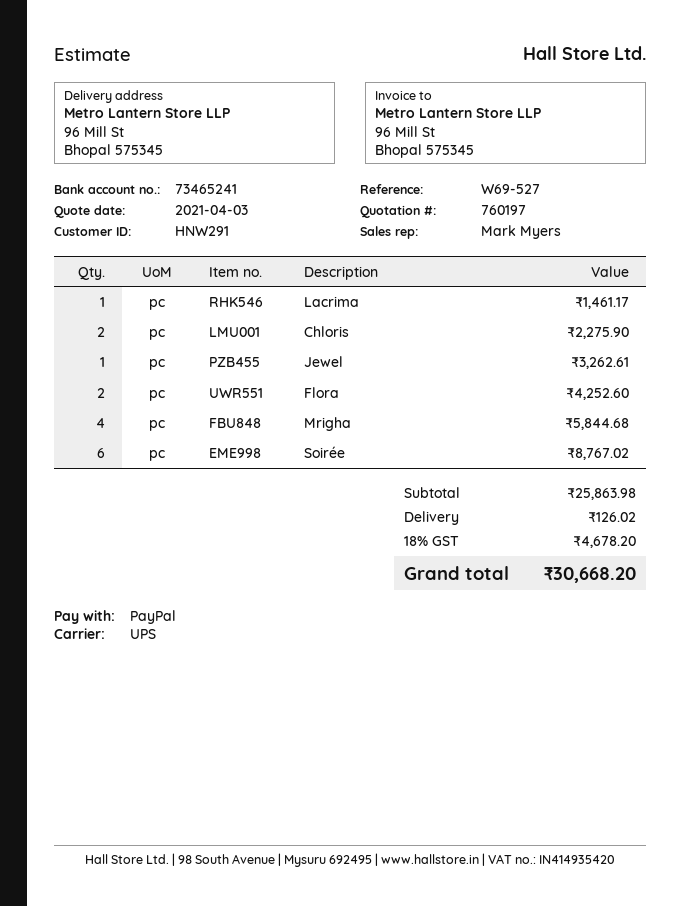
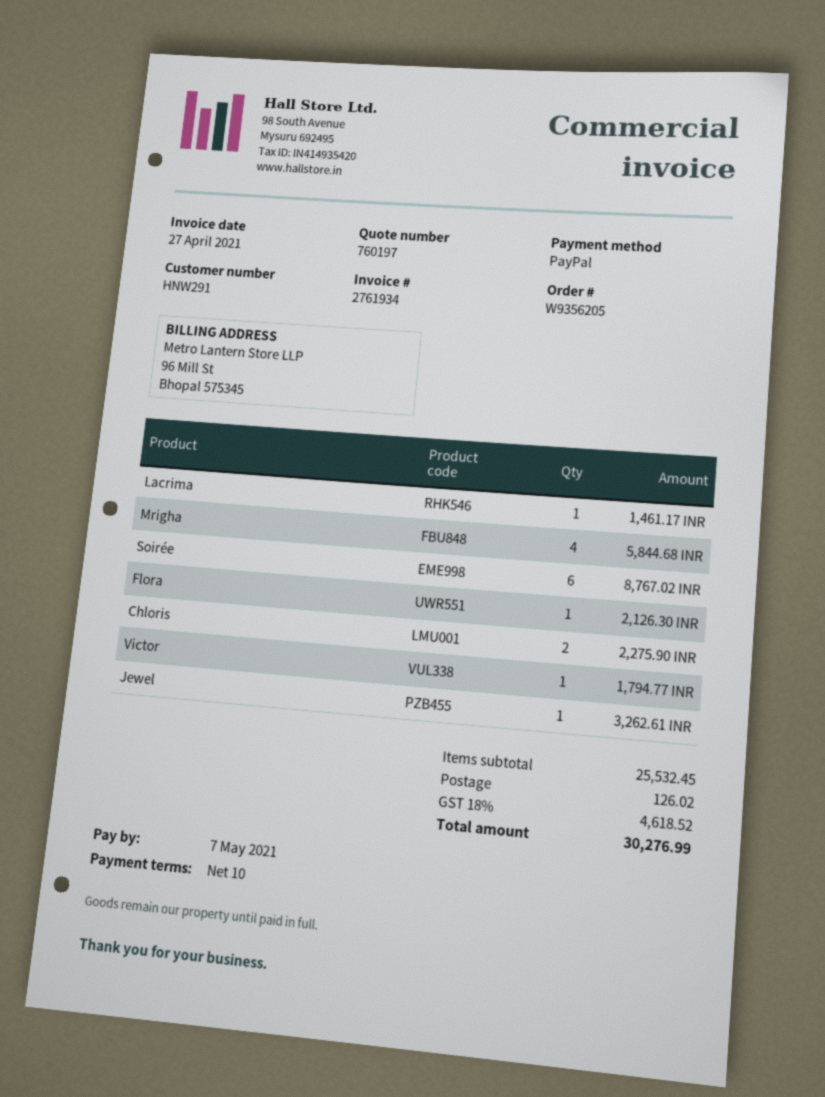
Flora: 2 for 4252.60 -> 1 for 2126.30
Victor: none -> 1 for 1794.77
subtotal: 25863.98 -> 25532.45
tax: 18% = 4678.20 -> 18% = 4618.52
total: 30668.20 -> 30276.99

